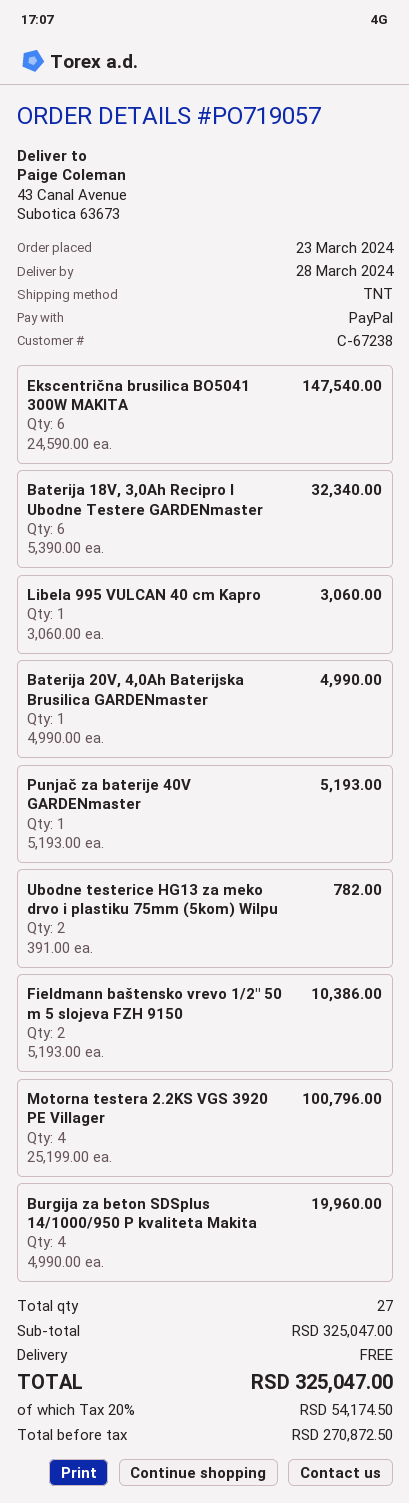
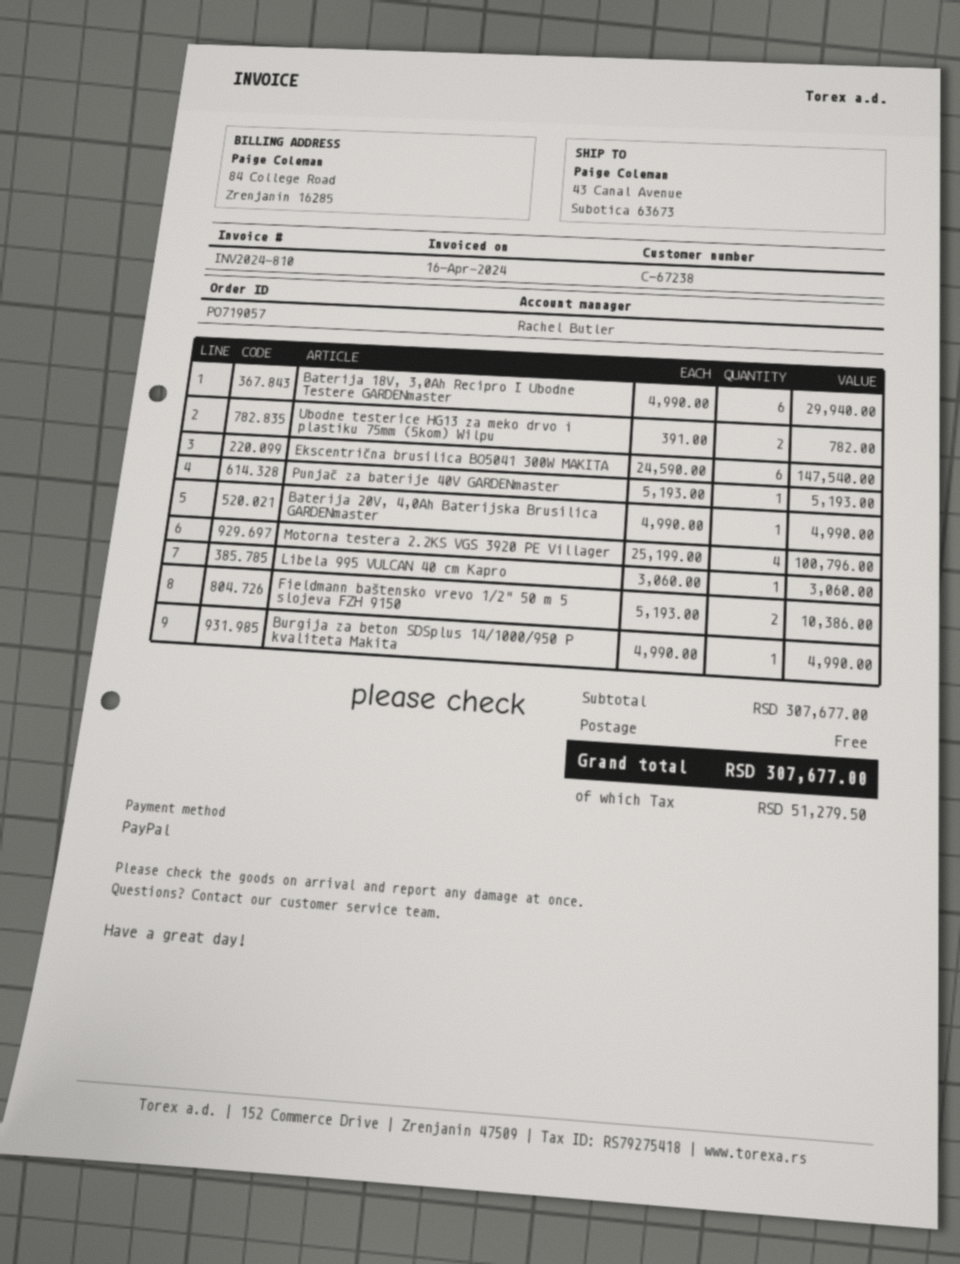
Baterija 18V, 3,0Ah Recipro I Ubodne Testere GARDENmaster: 6 x 5390.00 = 32340.00 -> 6 x 4990.00 = 29940.00
Burgija za beton SDSplus 14/1000/950 P kvaliteta Makita: 4 x 4990.00 = 19960.00 -> 1 x 4990.00 = 4990.00
subtotal: 325047.00 -> 307677.00
tax: 54174.50 -> 51279.50
total: 325047.00 -> 307677.00

